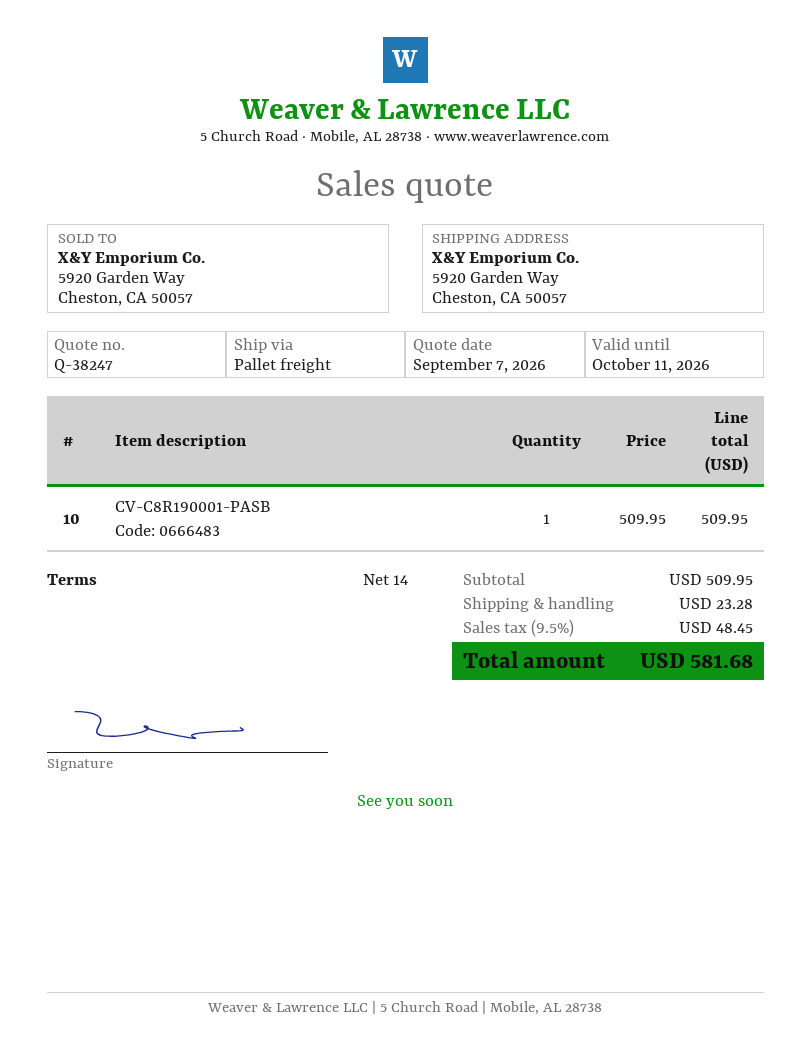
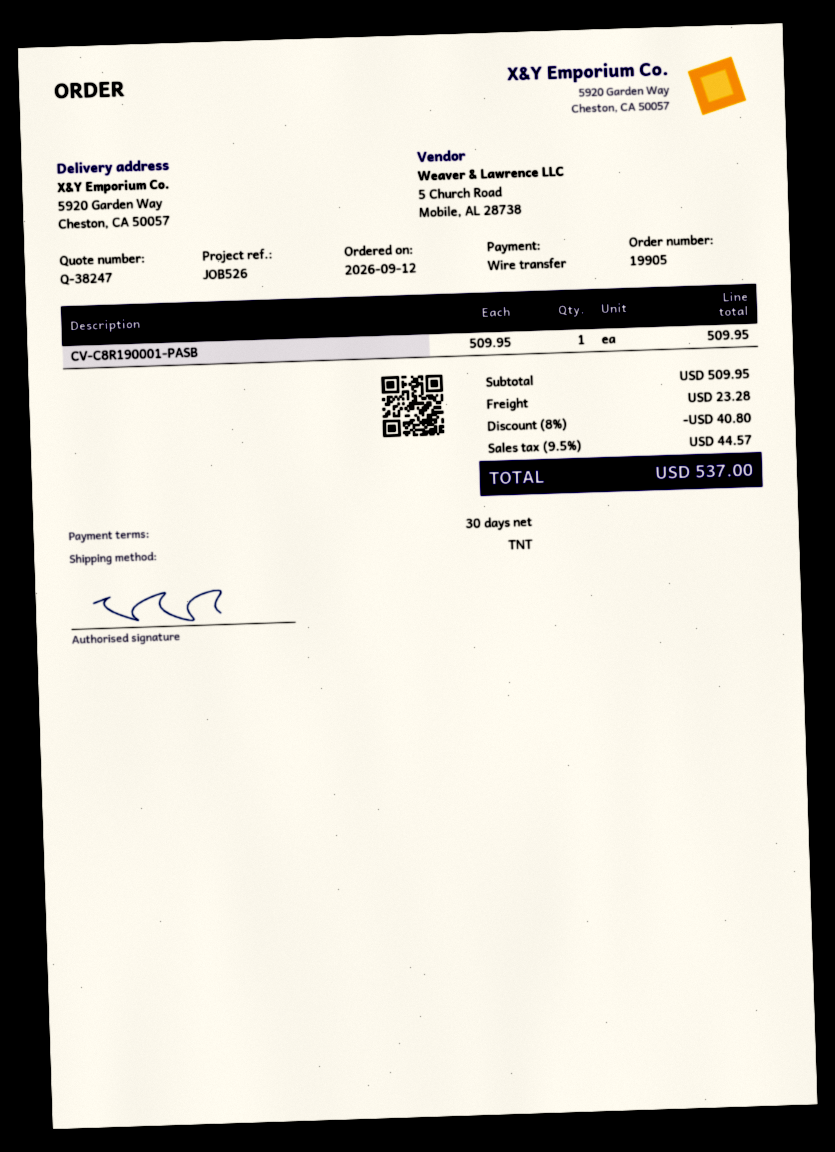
payment terms: 14 days -> 30 days
shipping method: pallet freight -> TNT
discount: none -> 8% = 40.80
tax: 9.5% = 48.45 -> 9.5% = 44.57
total: 581.68 -> 537.00

